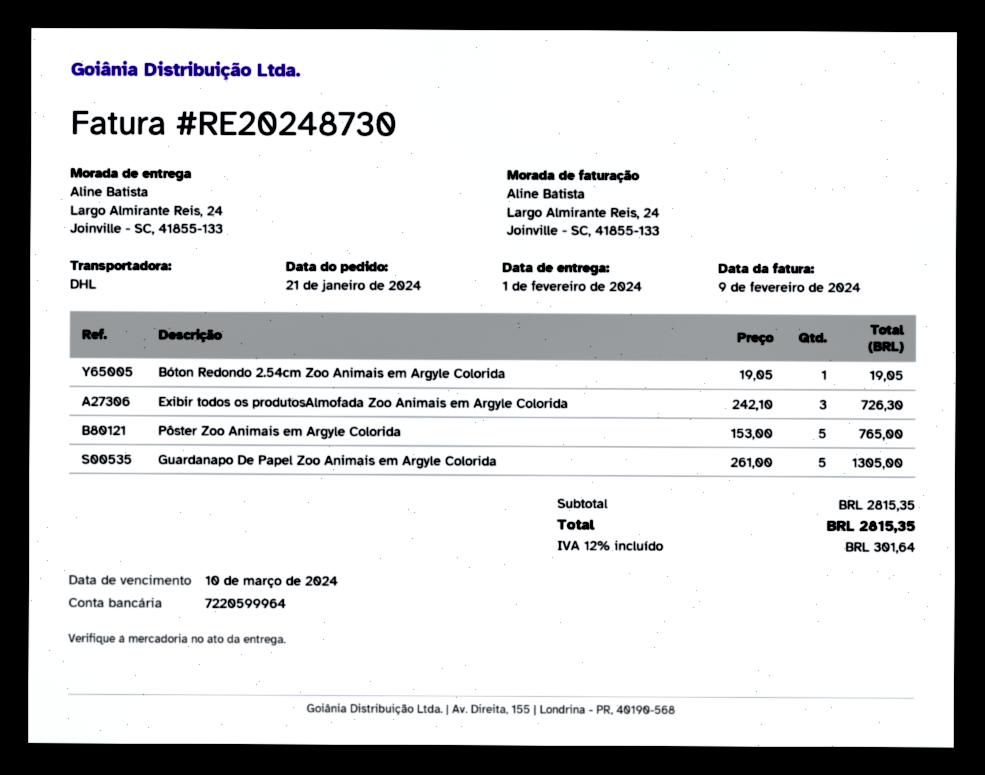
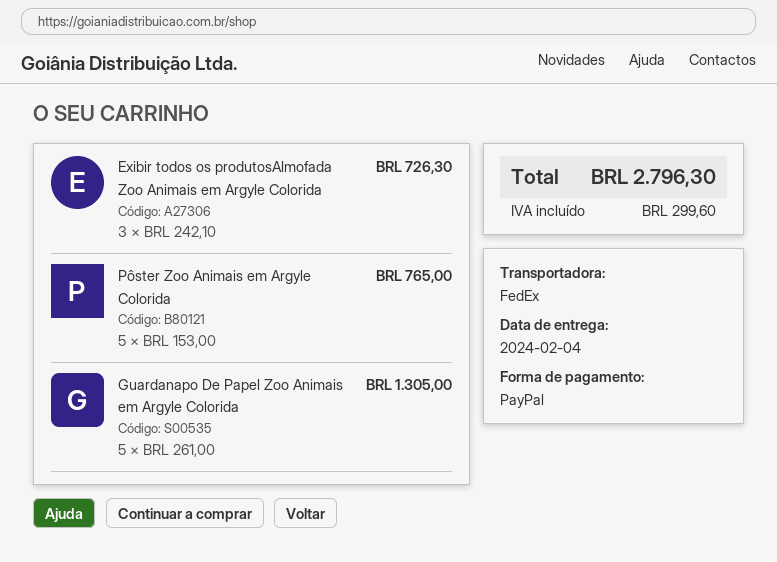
delivery date: 2024-02-01 -> 2024-02-04
shipping method: DHL -> FedEx
Bóton Redondo 2.54cm Zoo Animais em Argyle Colorida: 1 x 19.05 = 19.05 -> none
tax: 301.64 -> 299.60
total: 2815.35 -> 2796.30

